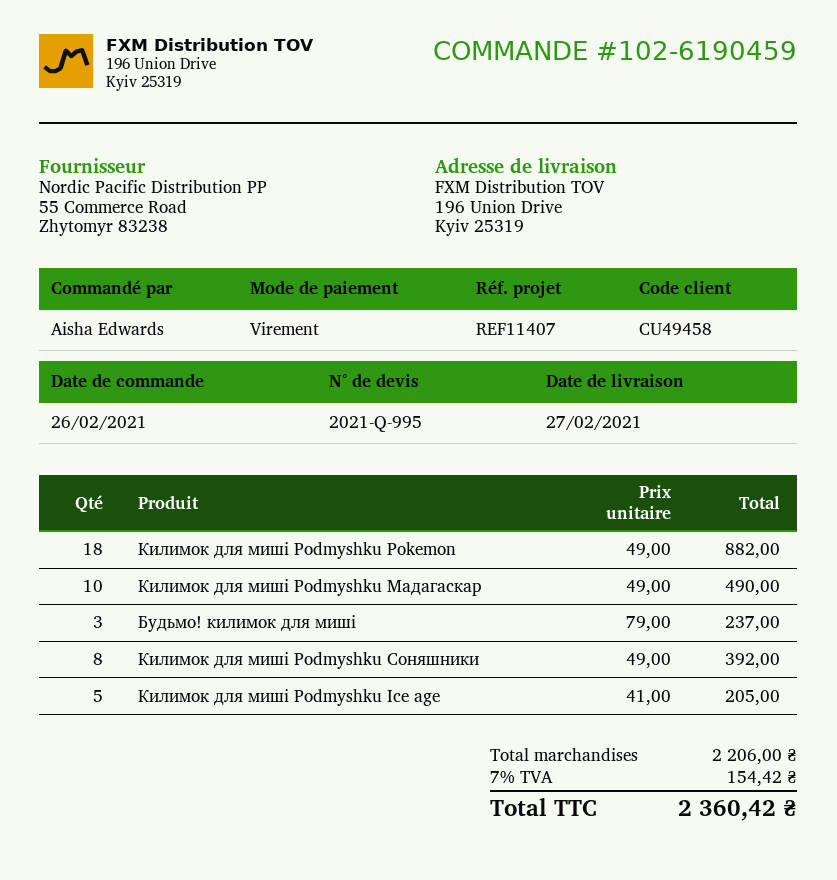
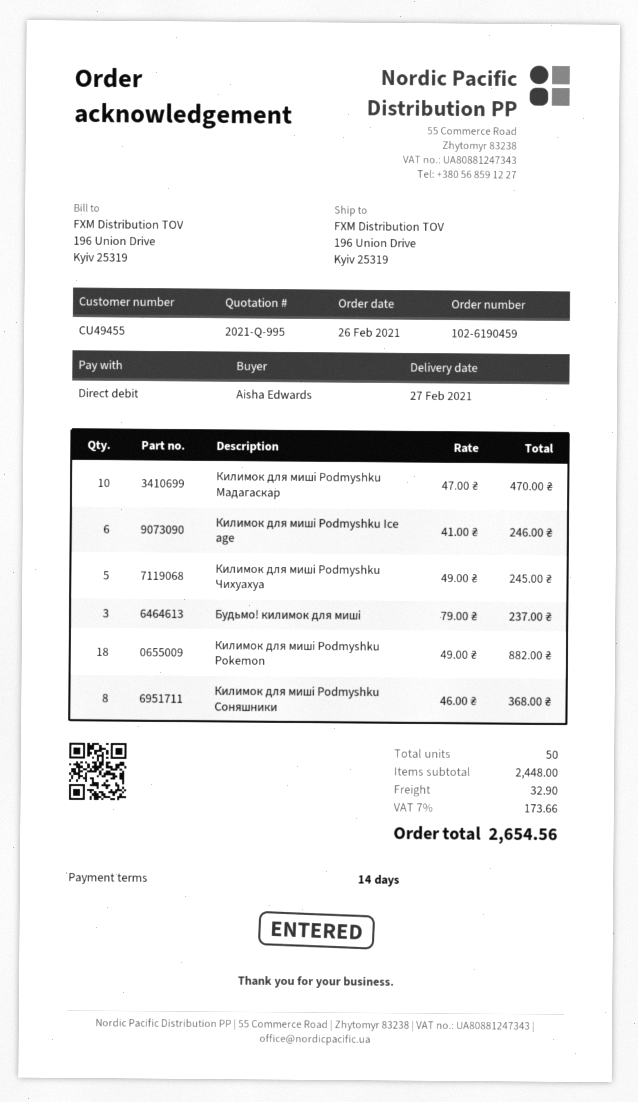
customer number: CU49458 -> CU49455
payment method: bank transfer -> direct debit
Килимок для миші Podmyshku Мадагаскар: 10 x 49.00 = 490.00 -> 10 x 47.00 = 470.00
Килимок для миші Podmyshku Соняшники: 8 x 49.00 = 392.00 -> 8 x 46.00 = 368.00
Килимок для миші Podmyshku Ice age: 5 x 41.00 = 205.00 -> 6 x 41.00 = 246.00
Килимок для миші Podmyshku Чихуахуа: none -> 5 x 49.00 = 245.00
subtotal: 2206.00 -> 2448.00
shipping: none -> 32.90
tax: 7% = 154.42 -> 7% = 173.66
total: 2360.42 -> 2654.56

